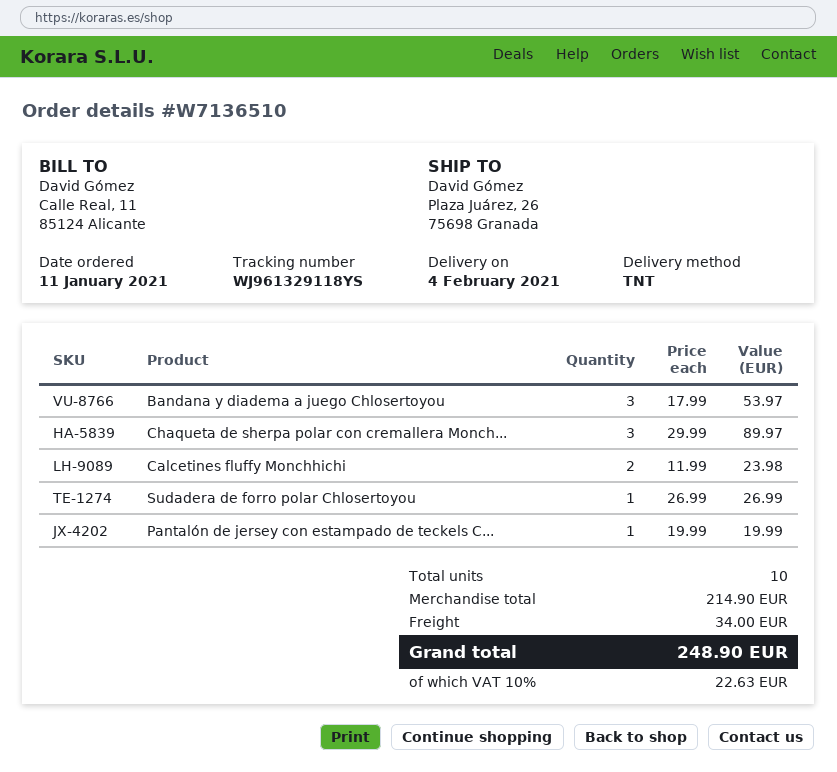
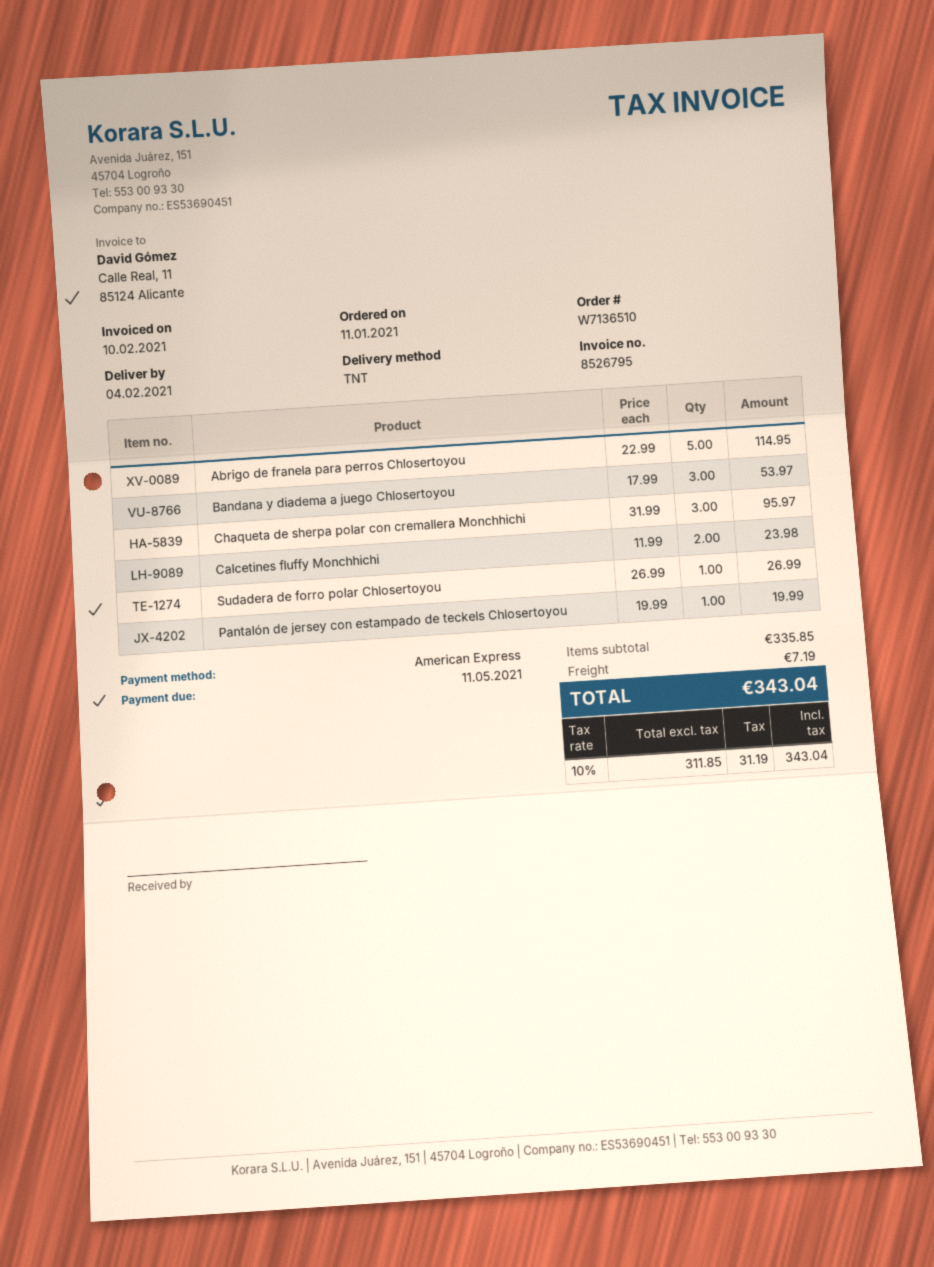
Chaqueta de sherpa polar con cremallera Monch...: 3 x 29.99 = 89.97 -> 3 x 31.99 = 95.97
Abrigo de franela para perros Chlosertoyou: none -> 5 x 22.99 = 114.95
subtotal: 214.90 -> 335.85
shipping: 34.00 -> 7.19
tax: 10% = 22.63 -> 10% = 31.19
total: 248.90 -> 343.04

